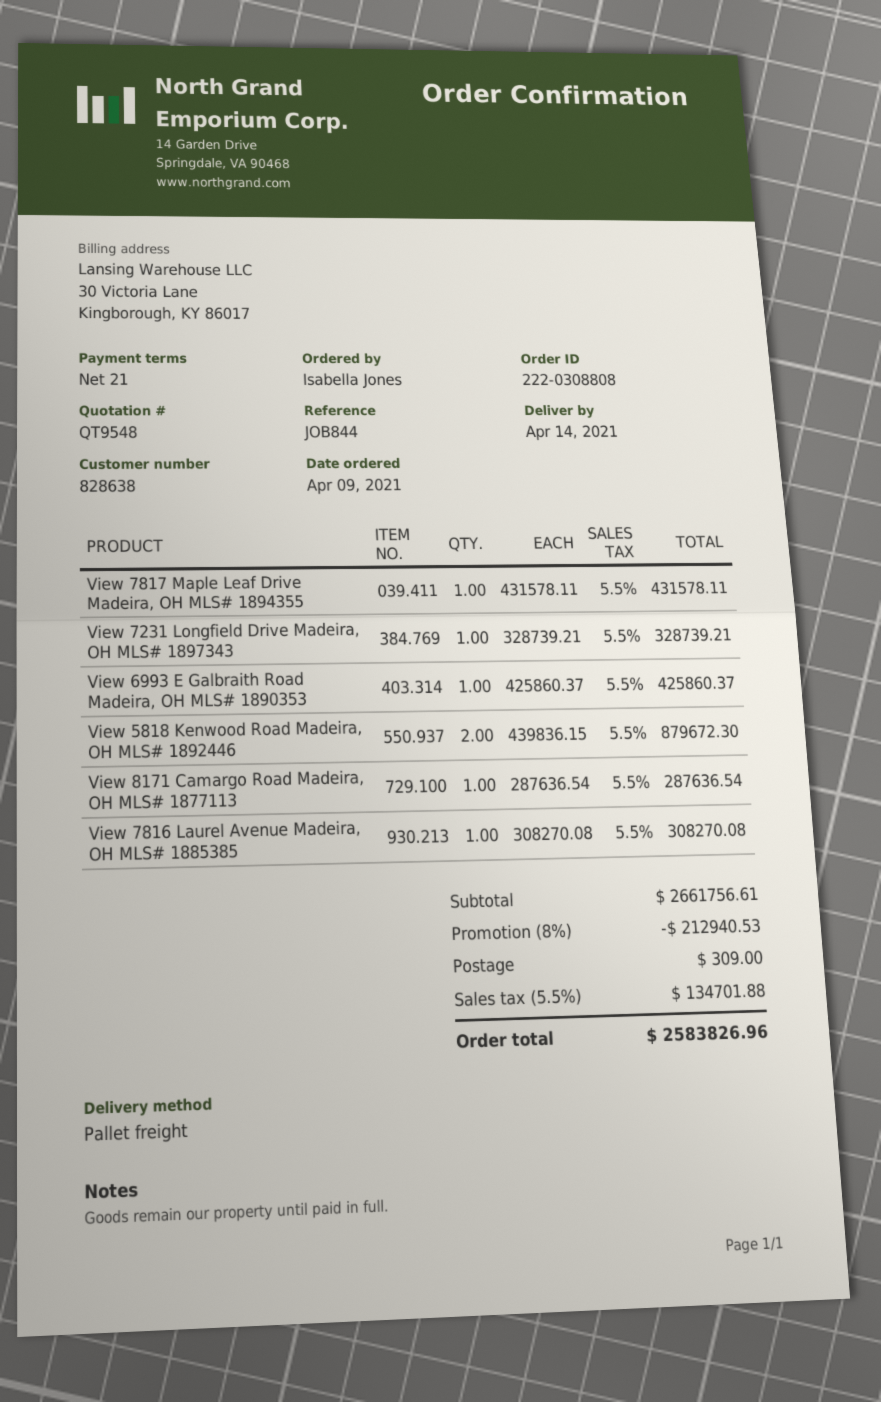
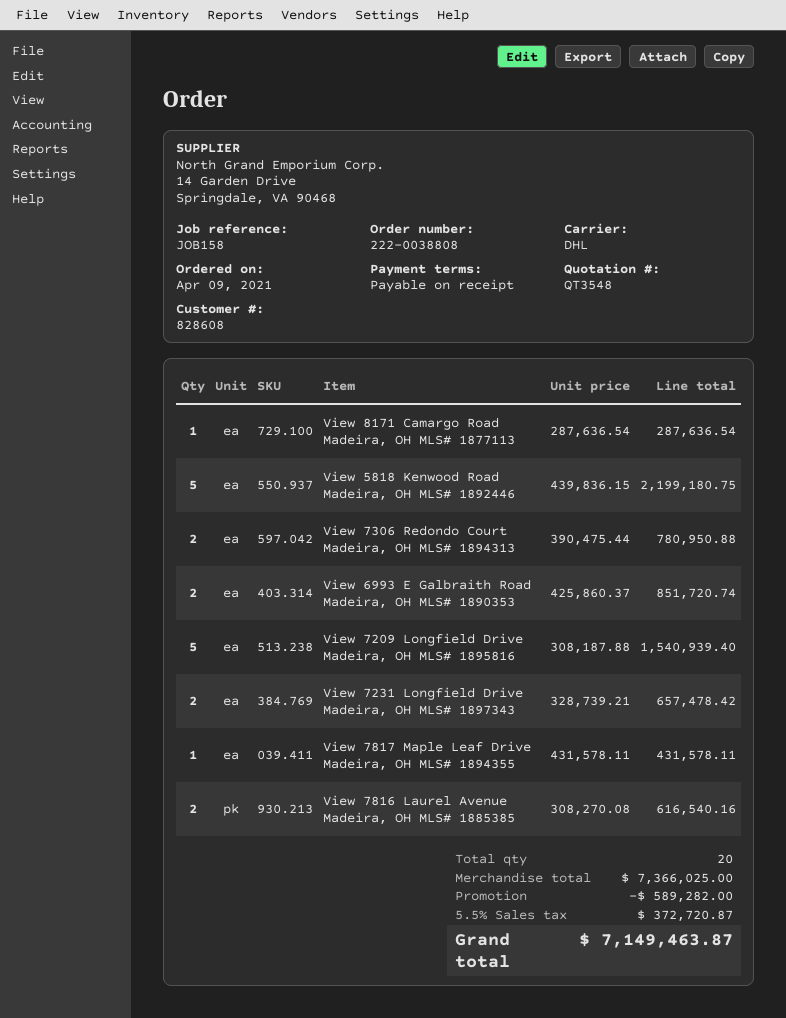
quote number: QT9548 -> QT3548
order number: 222-0308808 -> 222-0038808
payment terms: 21 days -> on receipt
customer number: 828638 -> 828608
reference: JOB844 -> JOB158
shipping method: pallet freight -> DHL
View 7231 Longfield Drive Madeira, OH MLS# 1897343: 1 x 328739.21 = 328739.21 -> 2 x 328739.21 = 657478.42
View 6993 E Galbraith Road Madeira, OH MLS# 1890353: 1 x 425860.37 = 425860.37 -> 2 x 425860.37 = 851720.74
View 5818 Kenwood Road Madeira, OH MLS# 1892446: 2 x 439836.15 = 879672.30 -> 5 x 439836.15 = 2199180.75
View 7816 Laurel Avenue Madeira, OH MLS# 1885385: 1 x 308270.08 = 308270.08 -> 2 x 308270.08 = 616540.16
View 7306 Redondo Court Madeira, OH MLS# 1894313: none -> 2 x 390475.44 = 780950.88
View 7209 Longfield Drive Madeira, OH MLS# 1895816: none -> 5 x 308187.88 = 1540939.40
subtotal: 2661756.61 -> 7366025.00
discount: 212940.53 -> 589282.00
shipping: 309.00 -> none
tax: 5.5% = 134701.88 -> 5.5% = 372720.87
total: 2583826.96 -> 7149463.87

